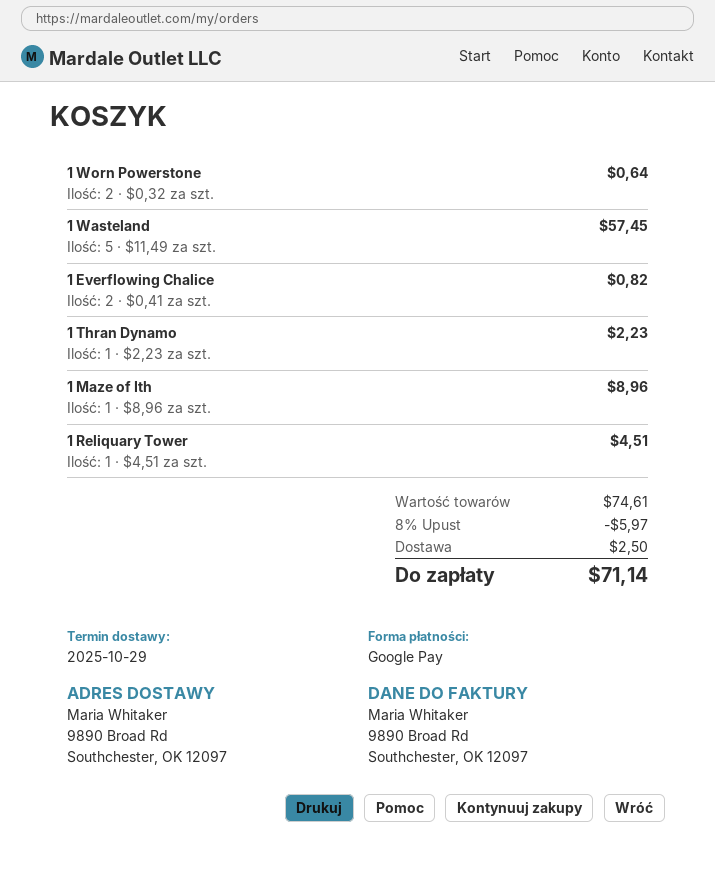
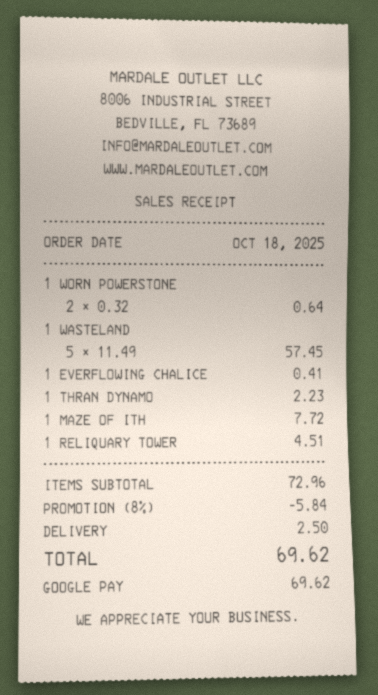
1 Everflowing Chalice: 2 x 0.41 = 0.82 -> 1 x 0.41 = 0.41
1 Maze of Ith: 1 x 8.96 = 8.96 -> 1 x 7.72 = 7.72
subtotal: 74.61 -> 72.96
discount: 8% = 5.97 -> 8% = 5.84
total: 71.14 -> 69.62

